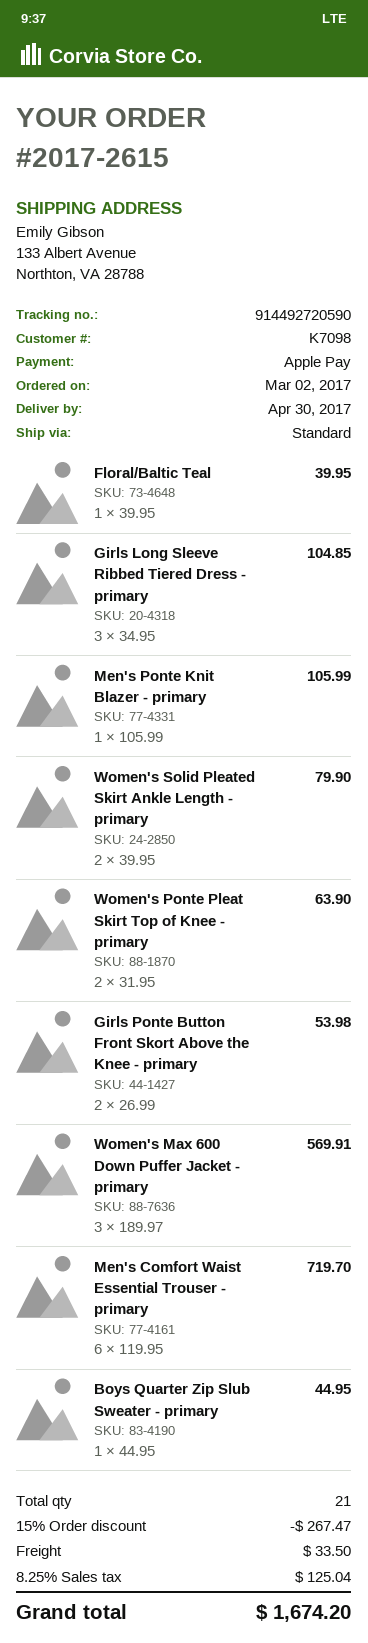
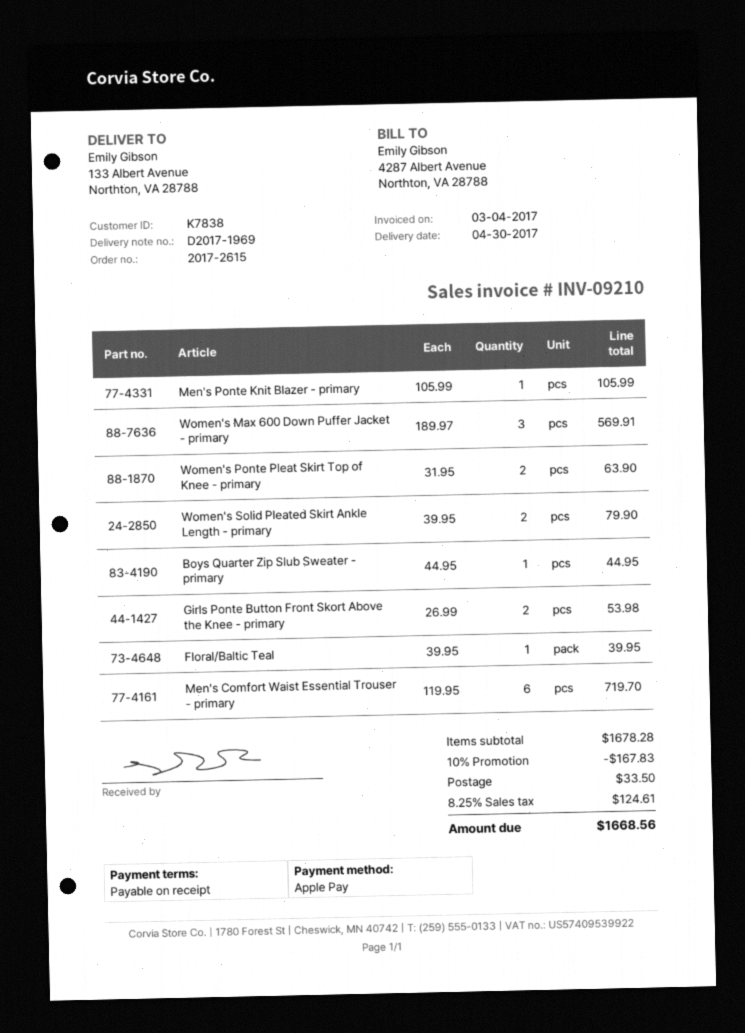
customer number: K7098 -> K7838
Girls Long Sleeve Ribbed Tiered Dress - primary: 3 x 34.95 = 104.85 -> none
discount: 15% = 267.47 -> 10% = 167.83
tax: 8.25% = 125.04 -> 8.25% = 124.61
total: 1674.20 -> 1668.56

